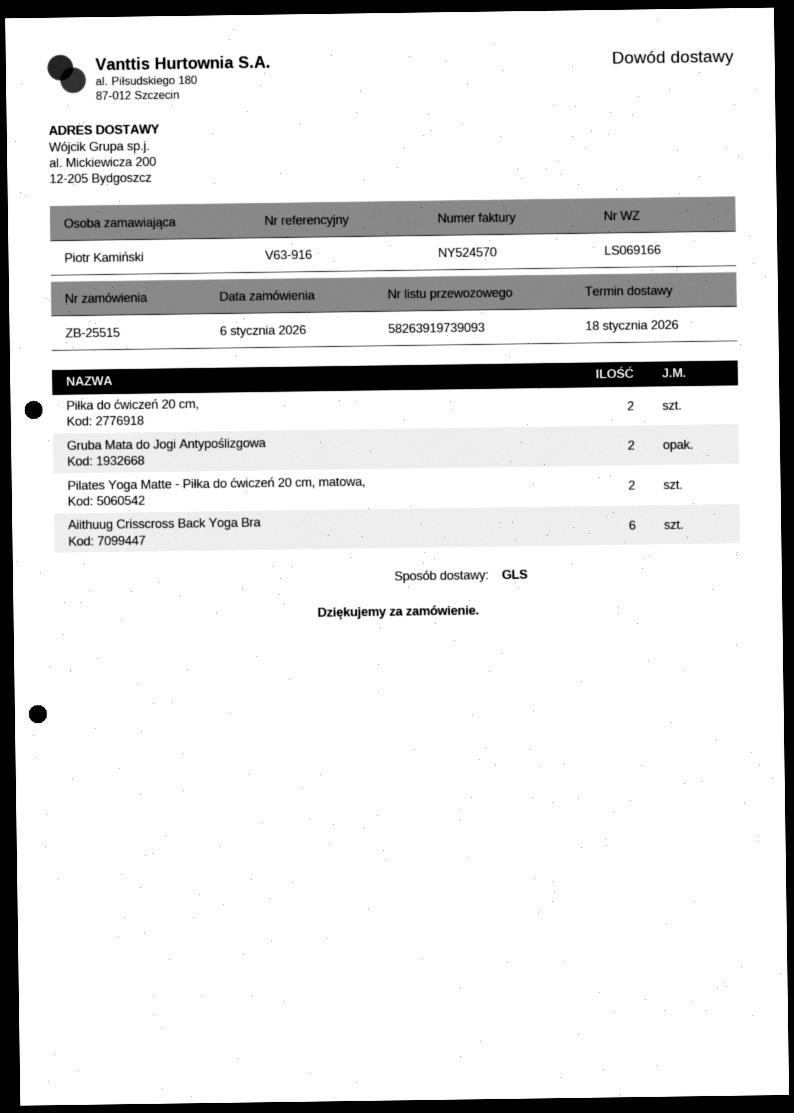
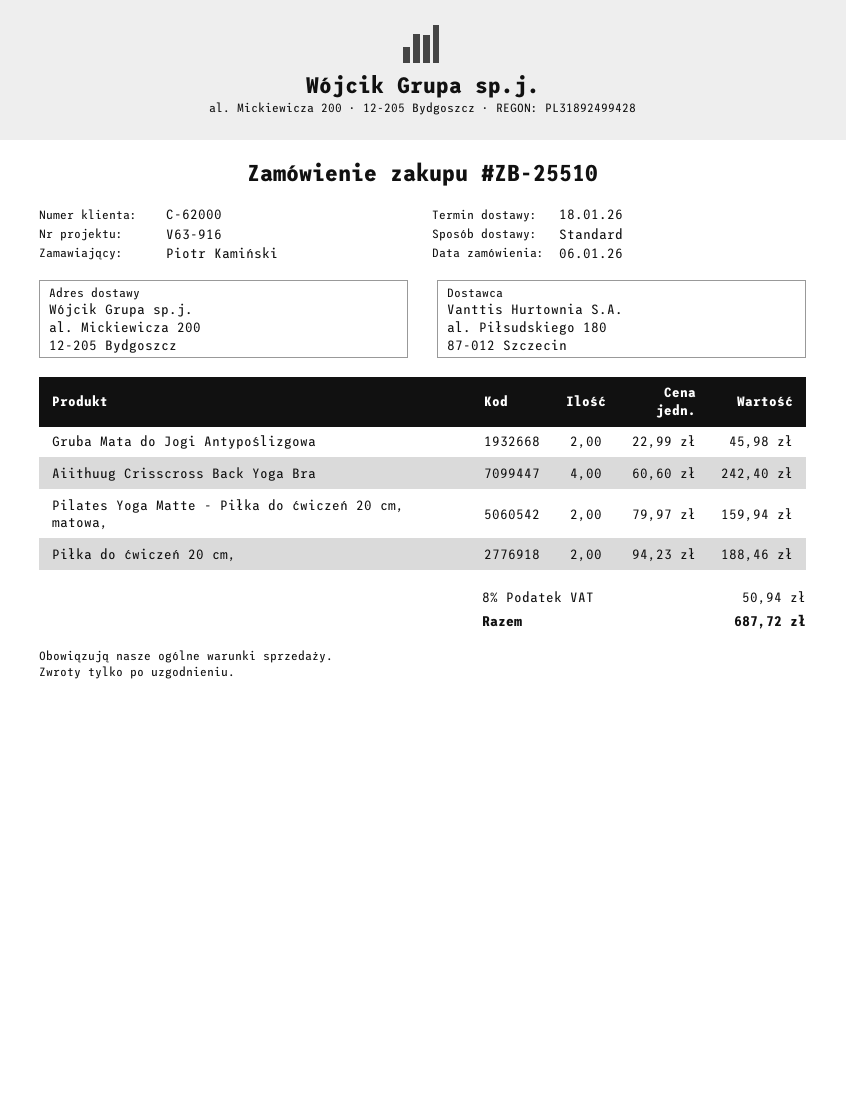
order number: ZB-25515 -> ZB-25510
shipping method: GLS -> standard
Aiithuug Crisscross Back Yoga Bra: 6 -> 4

